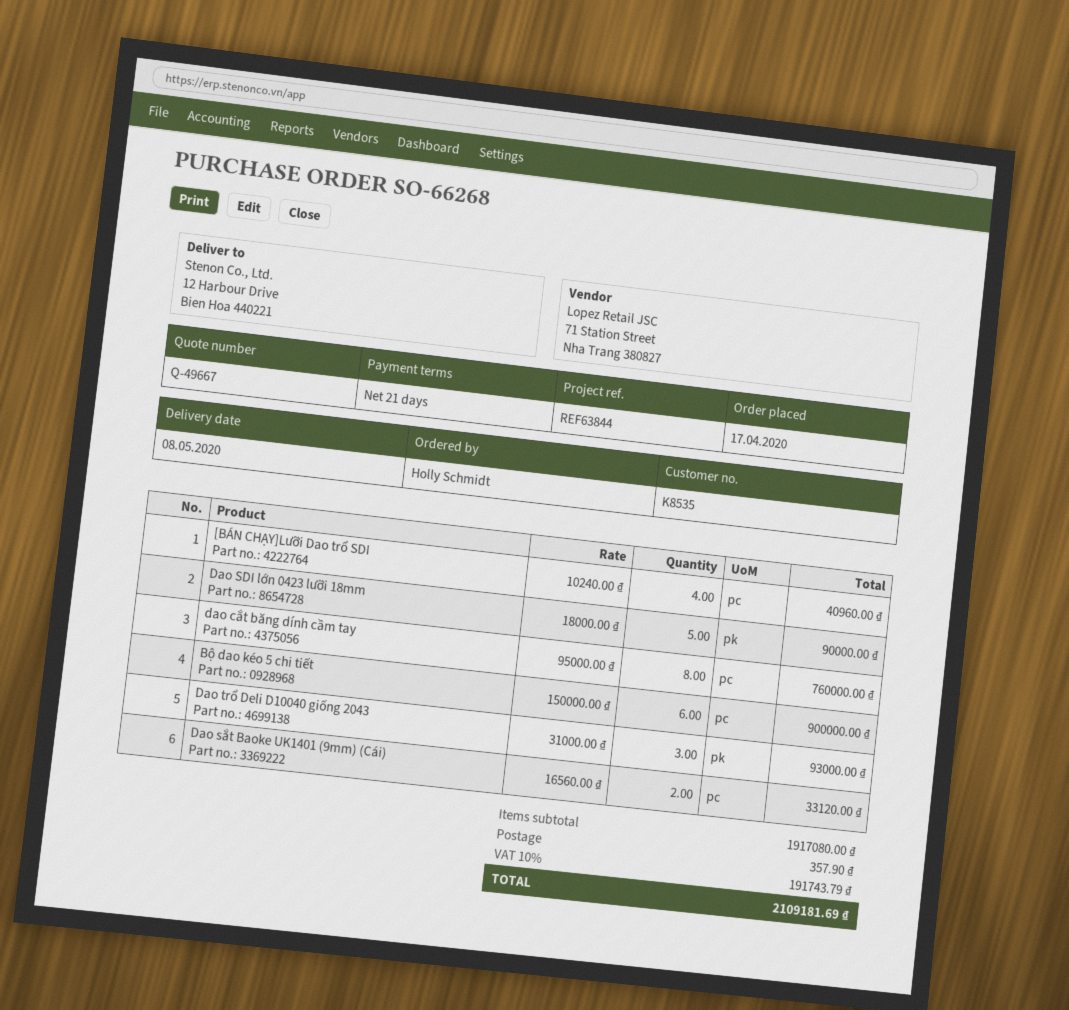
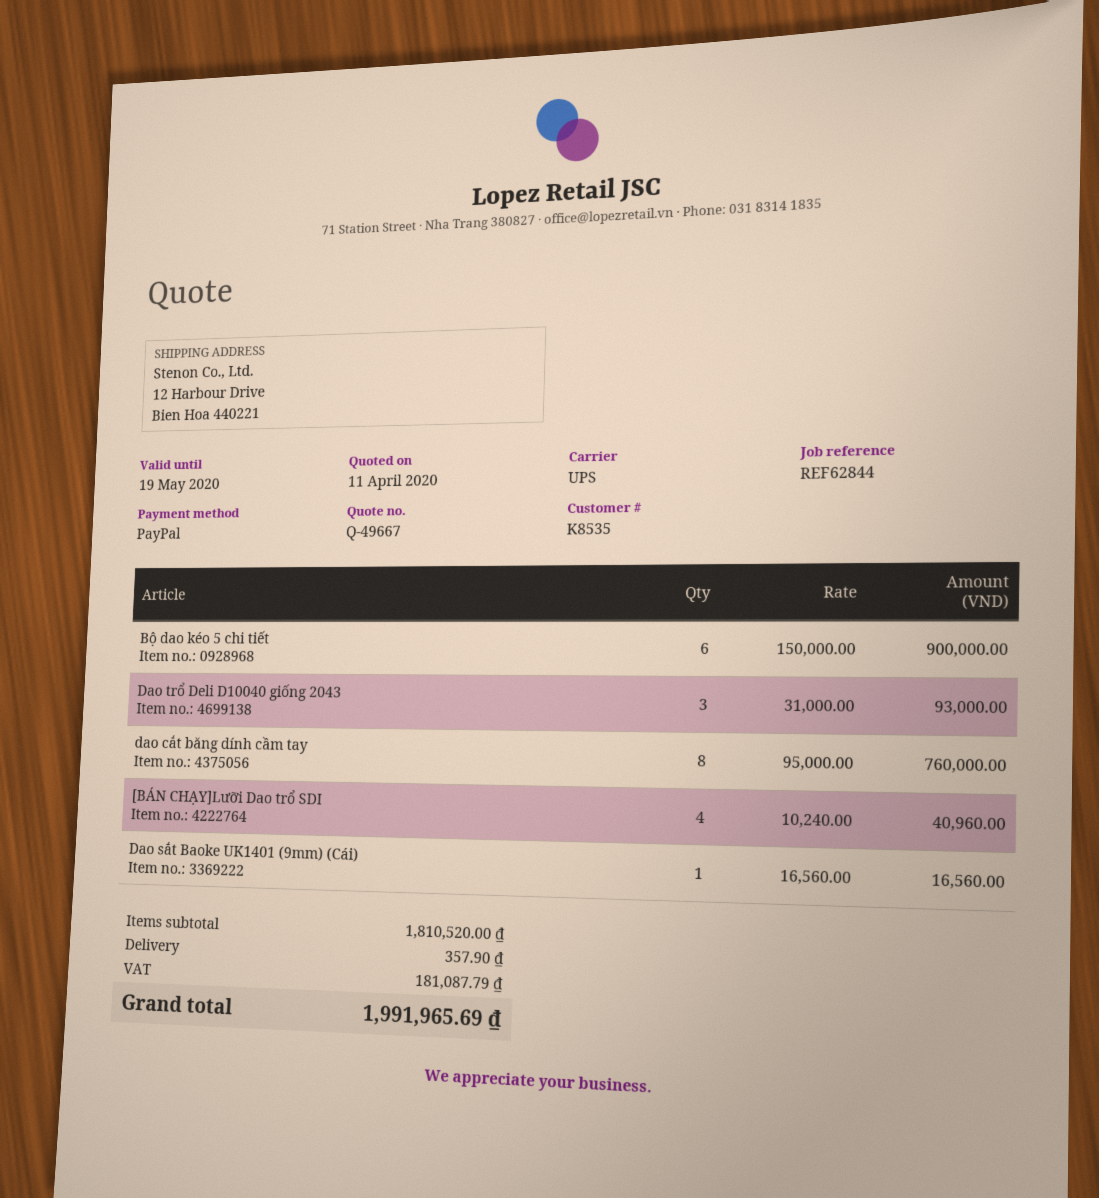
reference: REF63844 -> REF62844
Dao SDI lớn 0423 lưỡi 18mm: 5 x 18000.00 = 90000.00 -> none
Dao sắt Baoke UK1401 (9mm) (Cái): 2 x 16560.00 = 33120.00 -> 1 x 16560.00 = 16560.00
subtotal: 1917080.00 -> 1810520.00
tax: 191743.79 -> 181087.79
total: 2109181.69 -> 1991965.69

